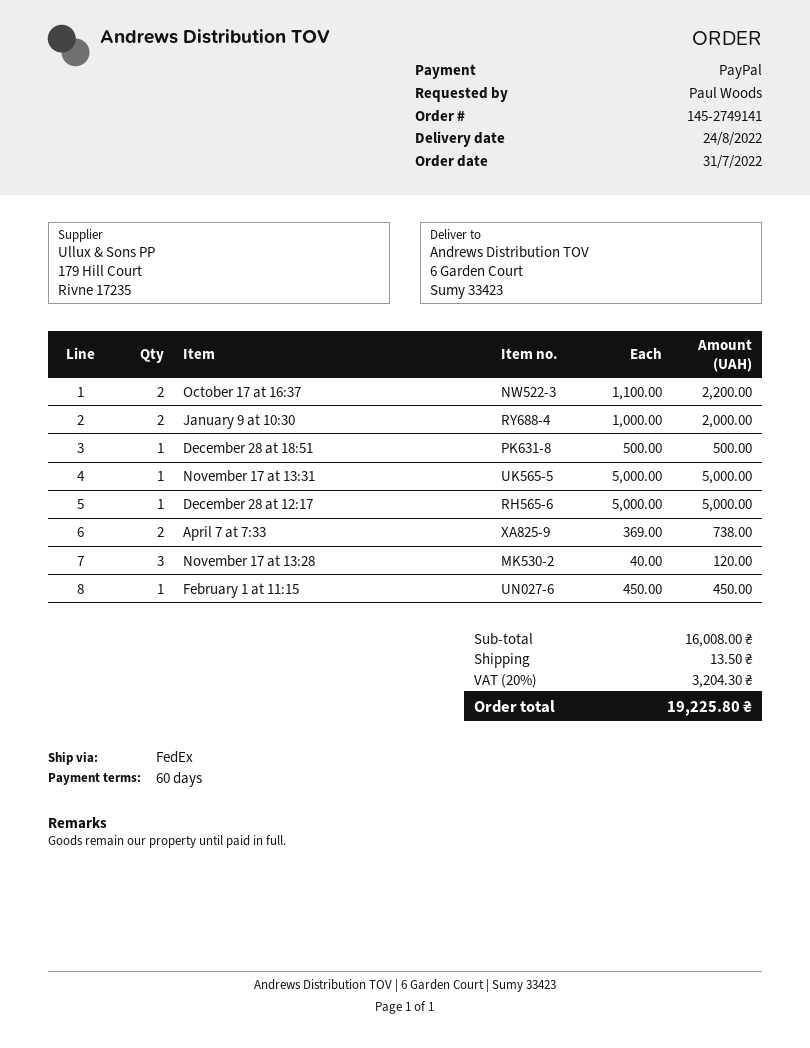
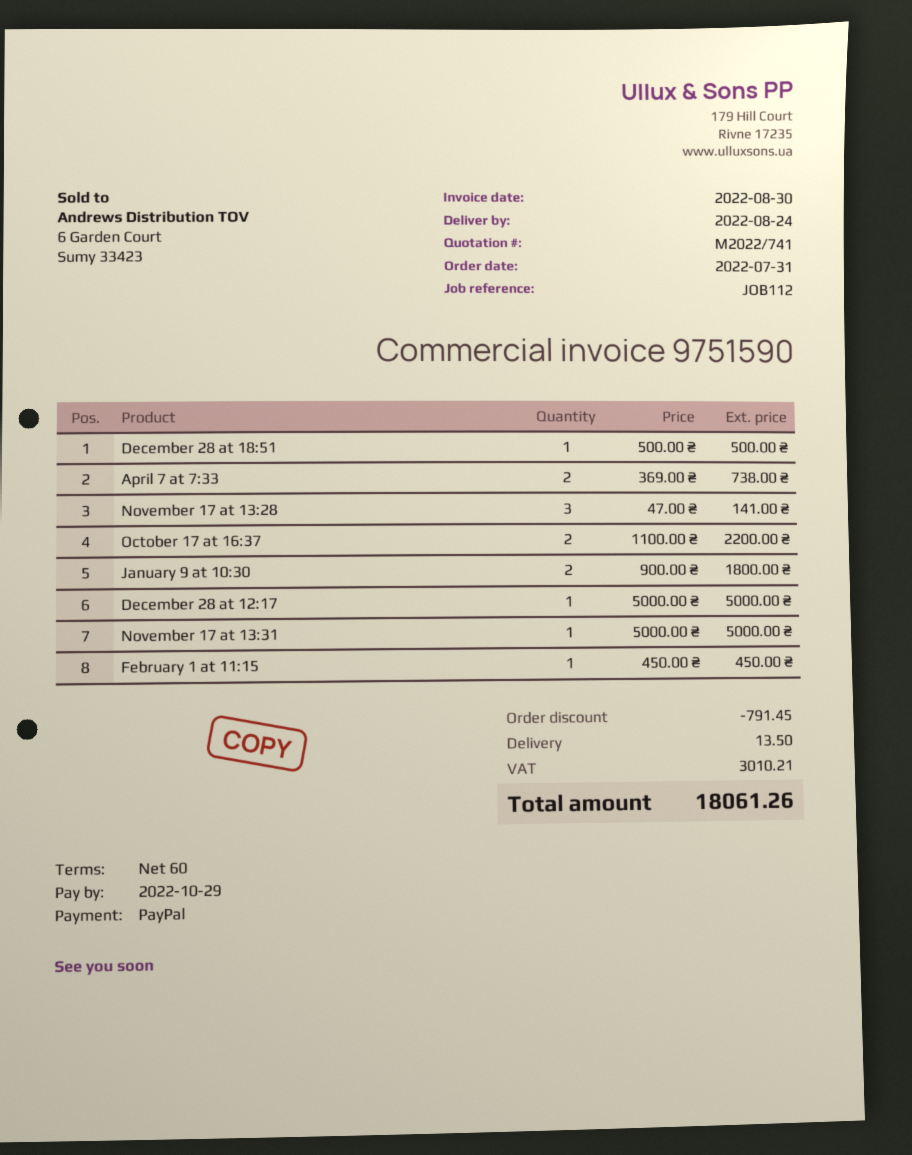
January 9 at 10:30: 2 x 1000.00 = 2000.00 -> 2 x 900.00 = 1800.00
November 17 at 13:28: 3 x 40.00 = 120.00 -> 3 x 47.00 = 141.00
discount: none -> 791.45
tax: 3204.30 -> 3010.21
total: 19225.80 -> 18061.26

